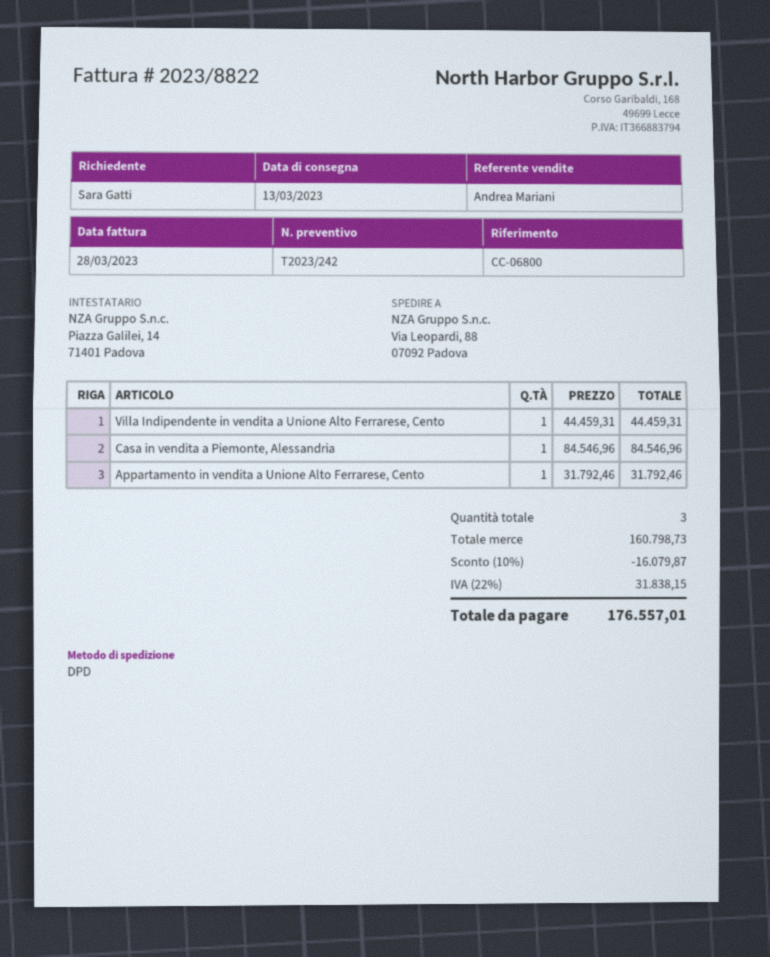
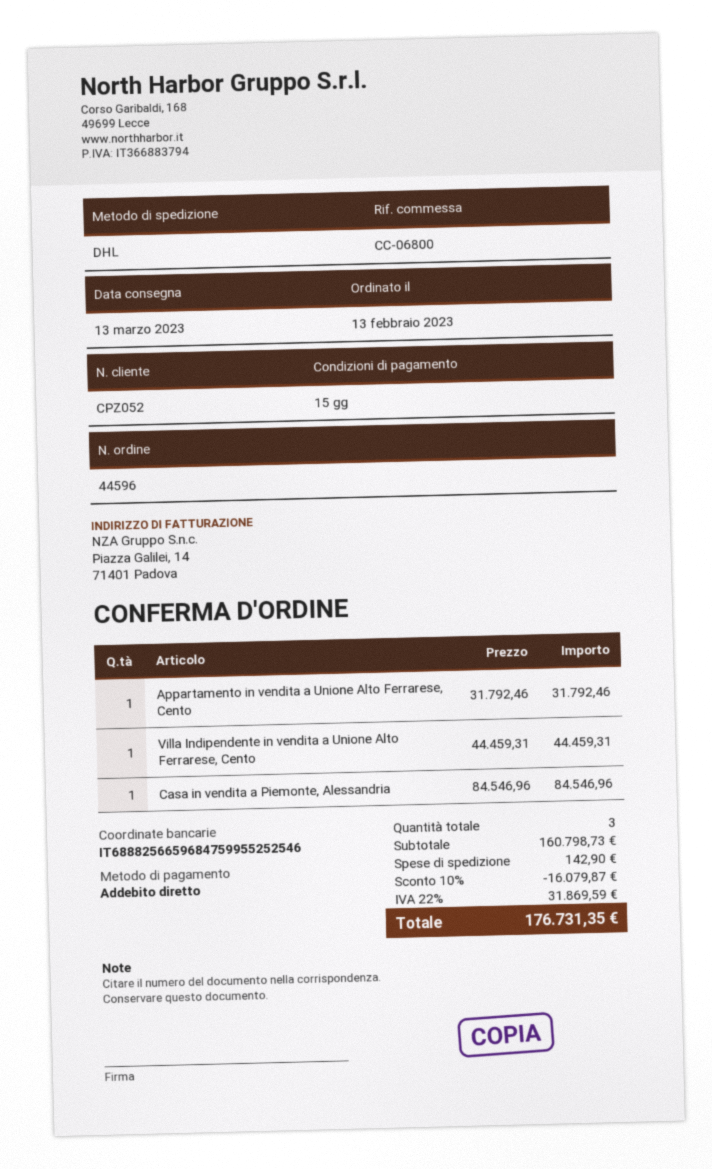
shipping method: DPD -> DHL
shipping: none -> 142.90
tax: 22% = 31838.15 -> 22% = 31869.59
total: 176557.01 -> 176731.35

